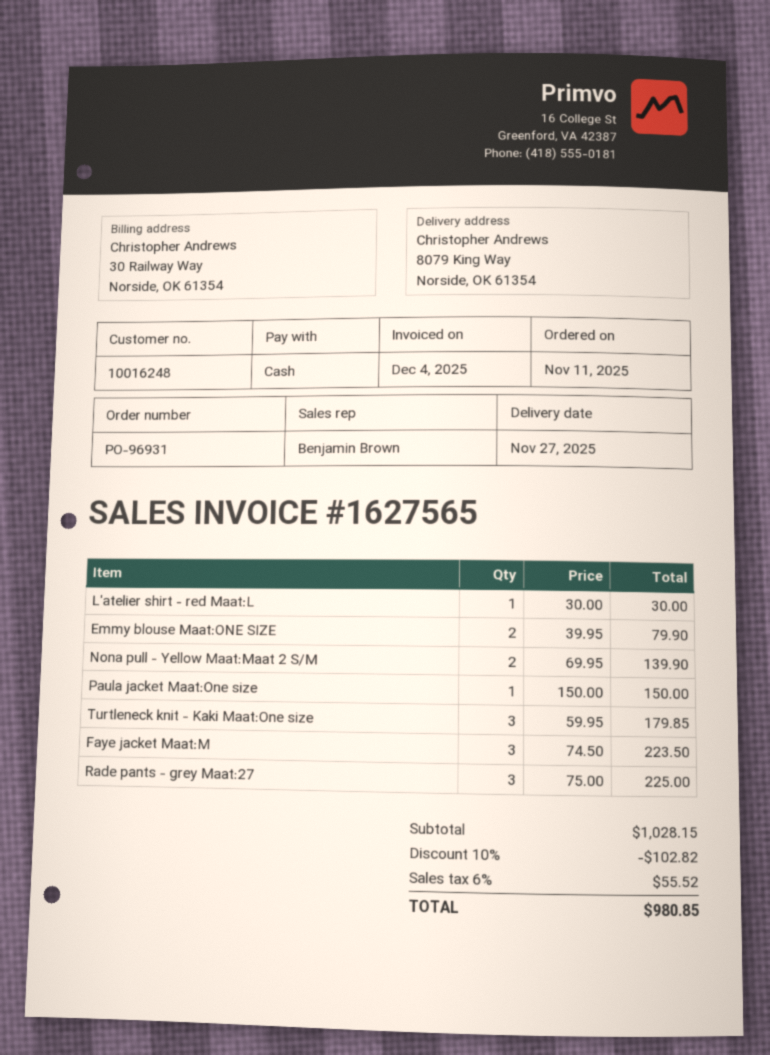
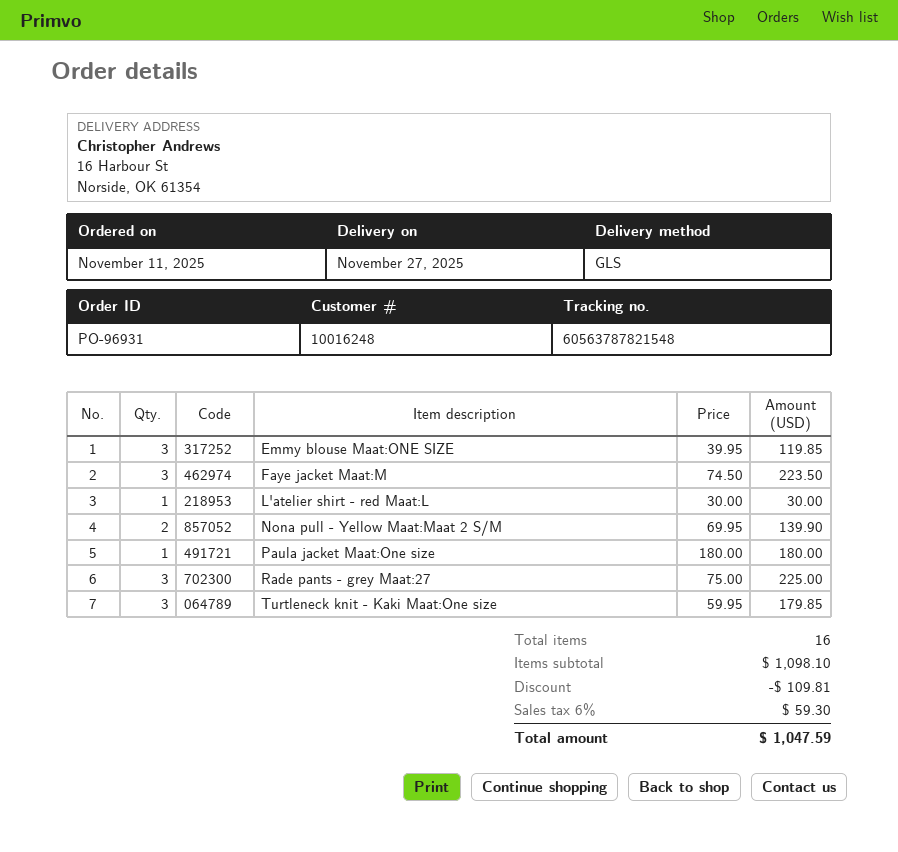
ship to: 8079 King Way, Norside, OK 61354 -> 16 Harbour St, Norside, OK 61354
Emmy blouse Maat:ONE SIZE: 2 x 39.95 = 79.90 -> 3 x 39.95 = 119.85
Paula jacket Maat:One size: 1 x 150.00 = 150.00 -> 1 x 180.00 = 180.00
subtotal: 1028.15 -> 1098.10
discount: 102.82 -> 109.81
tax: 6% = 55.52 -> 6% = 59.30
total: 980.85 -> 1047.59

